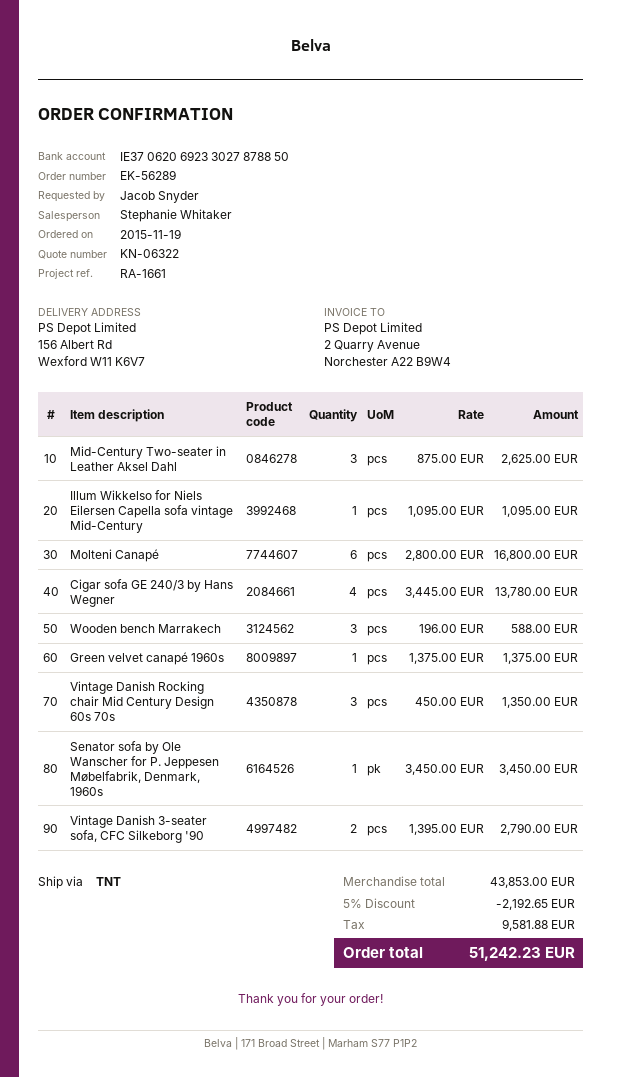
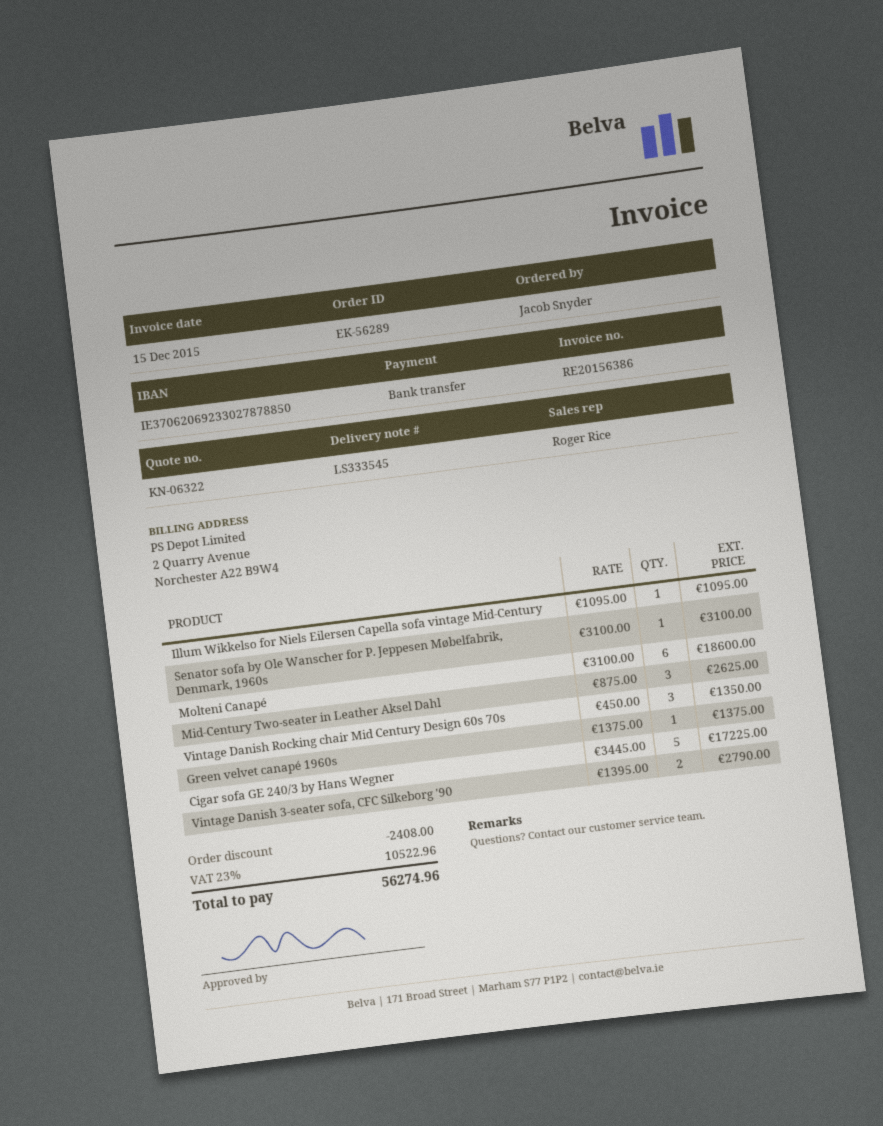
sales rep: Stephanie Whitaker -> Roger Rice
Molteni Canapé: 6 x 2800.00 = 16800.00 -> 6 x 3100.00 = 18600.00
Cigar sofa GE 240/3 by Hans Wegner: 4 x 3445.00 = 13780.00 -> 5 x 3445.00 = 17225.00
Wooden bench Marrakech: 3 x 196.00 = 588.00 -> none
Senator sofa by Ole Wanscher for P. Jeppesen Møbelfabrik, Denmark, 1960s: 1 x 3450.00 = 3450.00 -> 1 x 3100.00 = 3100.00
discount: 2192.65 -> 2408.00
tax: 9581.88 -> 10522.96
total: 51242.23 -> 56274.96

